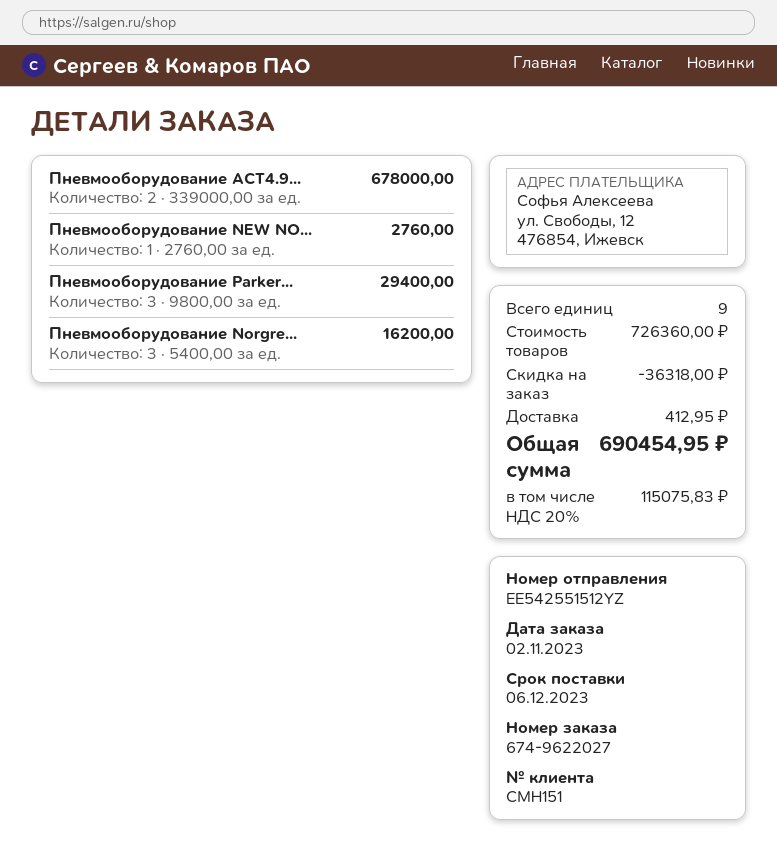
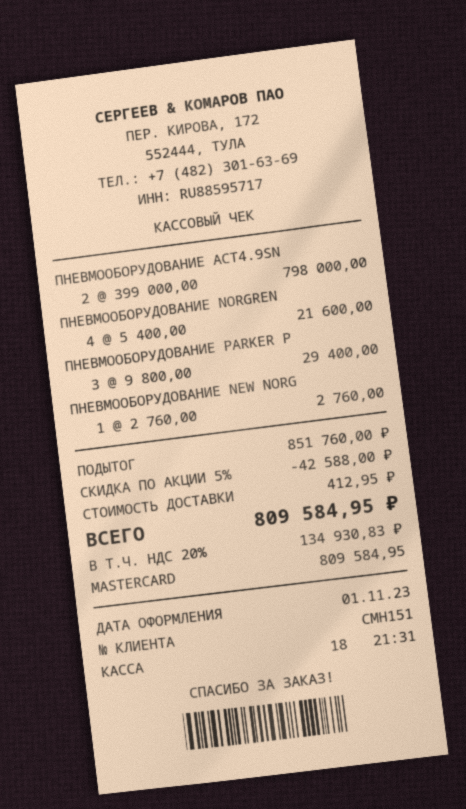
order date: 2023-11-02 -> 2023-11-01
Пневмооборудование ACT4.9...: 2 x 339000.00 = 678000.00 -> 2 x 399000.00 = 798000.00
Пневмооборудование Norgre...: 3 x 5400.00 = 16200.00 -> 4 x 5400.00 = 21600.00
subtotal: 726360.00 -> 851760.00
discount: 36318.00 -> 42588.00
tax: 20% = 115075.83 -> 20% = 134930.83
total: 690454.95 -> 809584.95

